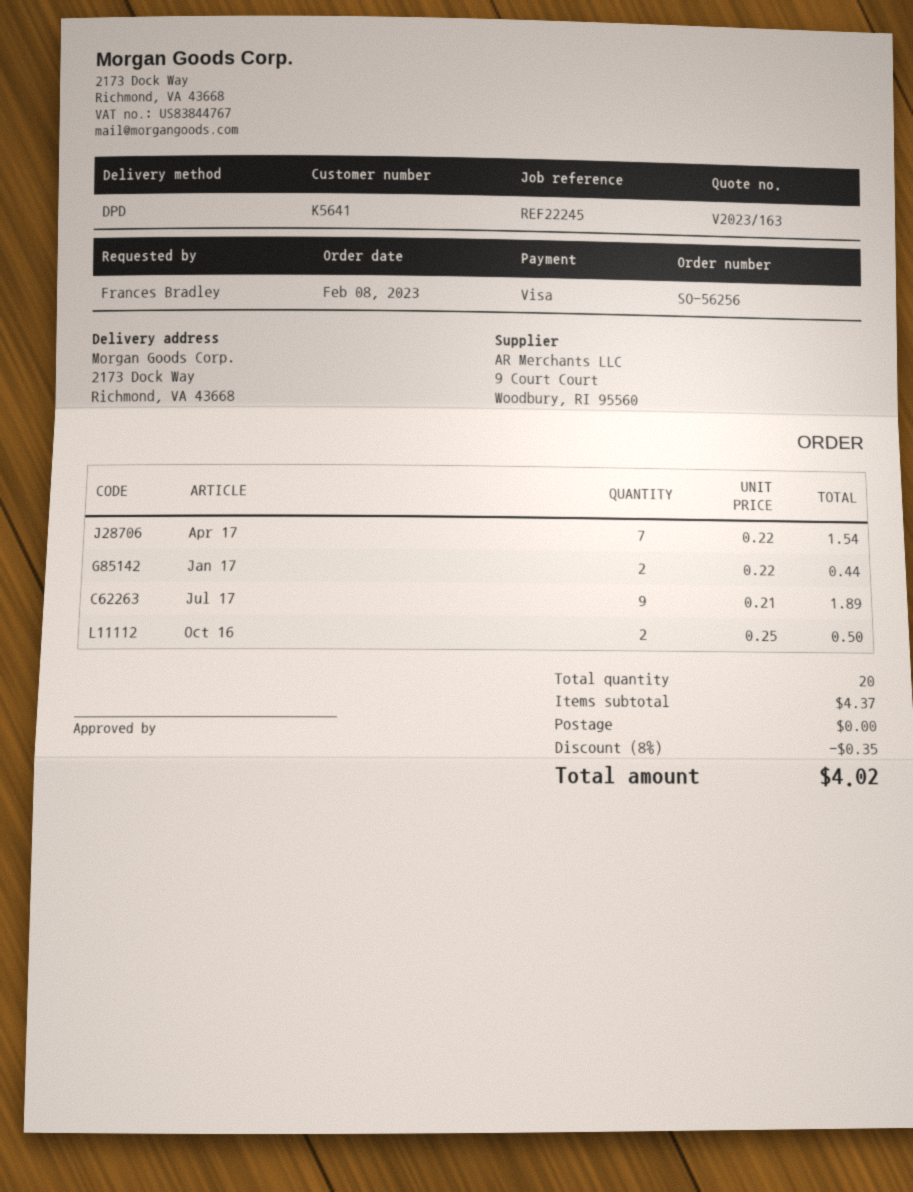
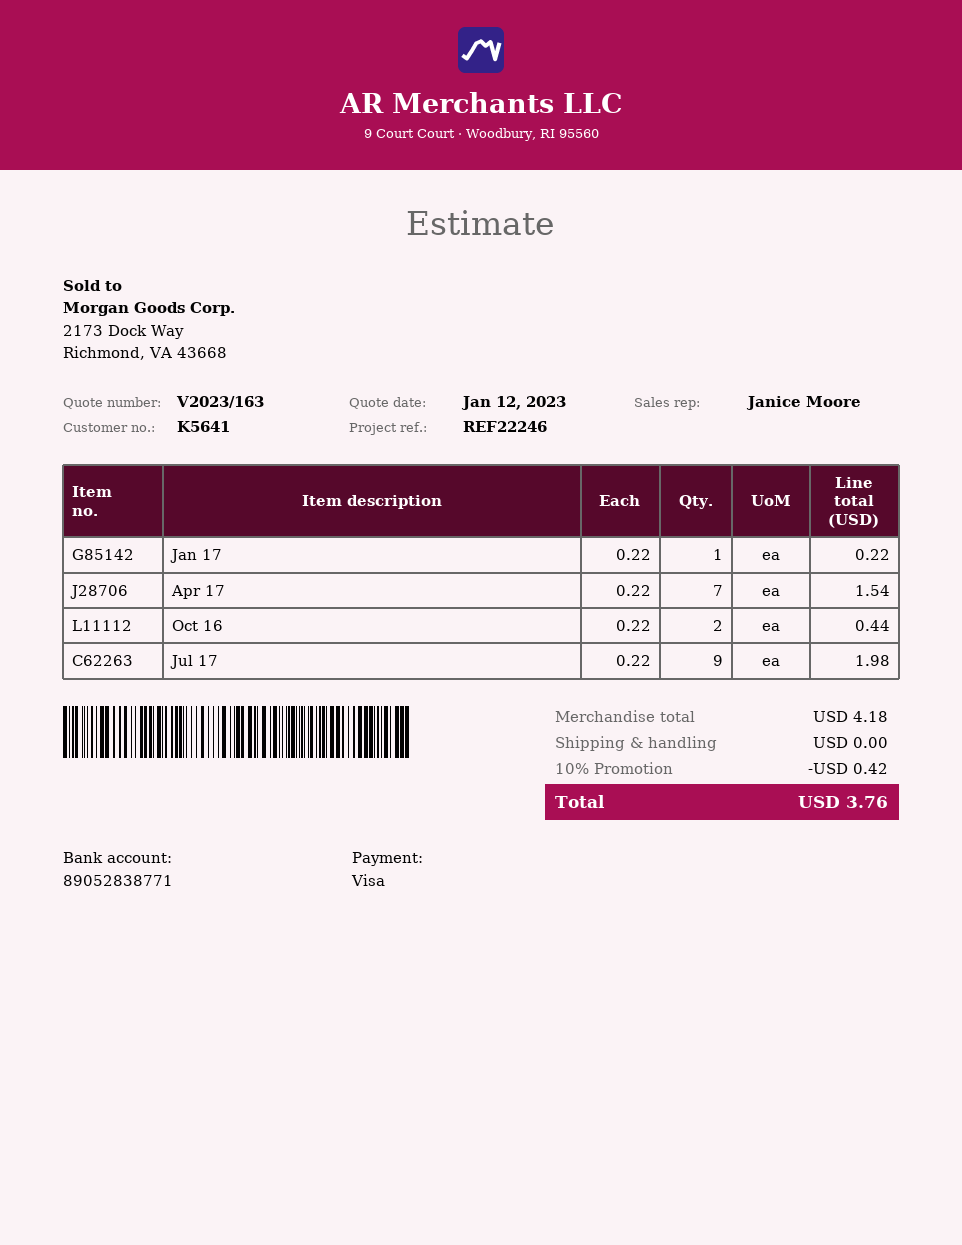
reference: REF22245 -> REF22246
Jan 17: 2 x 0.22 = 0.44 -> 1 x 0.22 = 0.22
Jul 17: 9 x 0.21 = 1.89 -> 9 x 0.22 = 1.98
Oct 16: 2 x 0.25 = 0.50 -> 2 x 0.22 = 0.44
subtotal: 4.37 -> 4.18
discount: 8% = 0.35 -> 10% = 0.42
total: 4.02 -> 3.76

